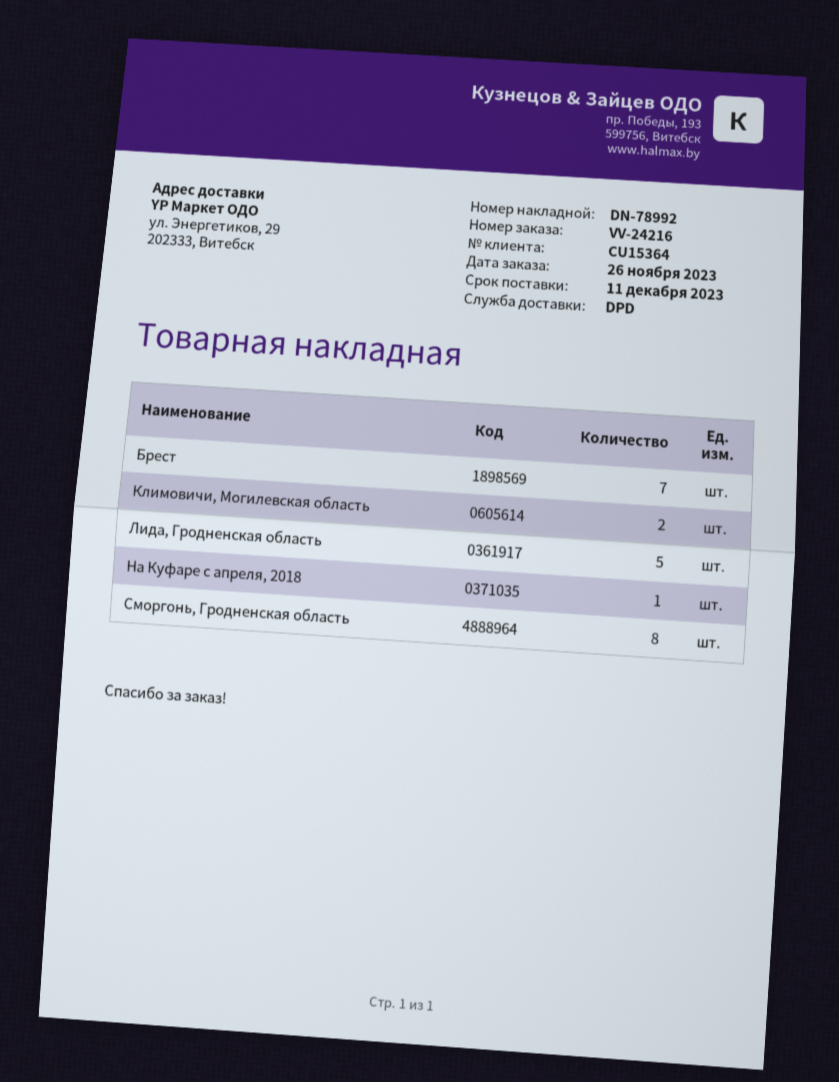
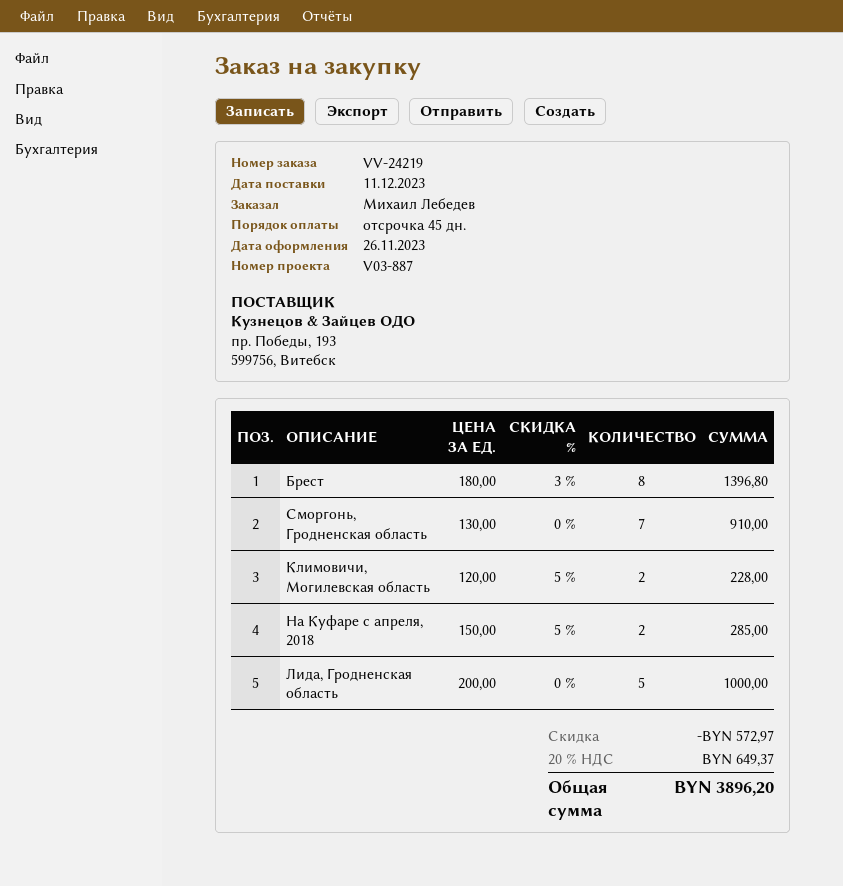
order number: VV-24216 -> VV-24219
Брест: 7 -> 8
На Куфаре с апреля, 2018: 1 -> 2
Сморгонь, Гродненская область: 8 -> 7

